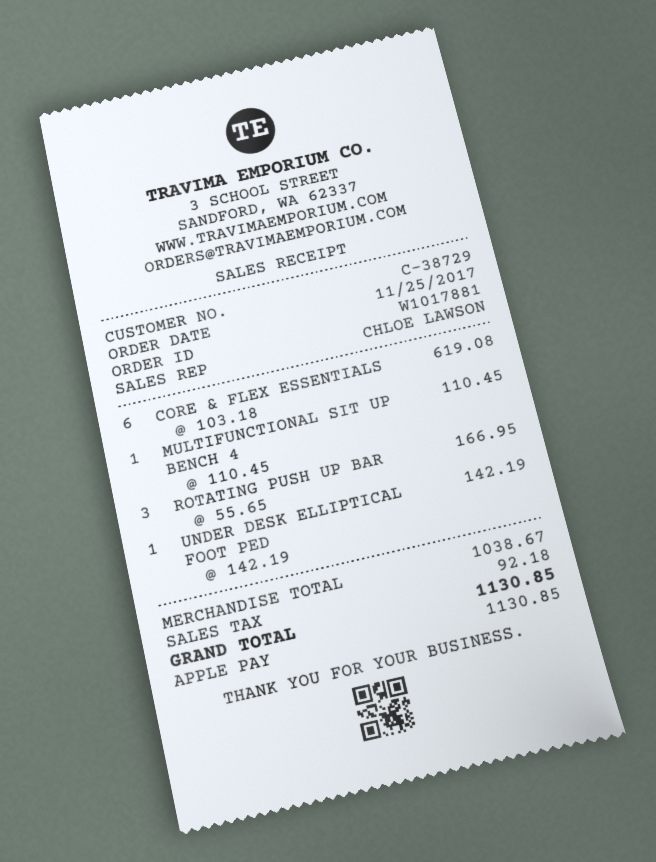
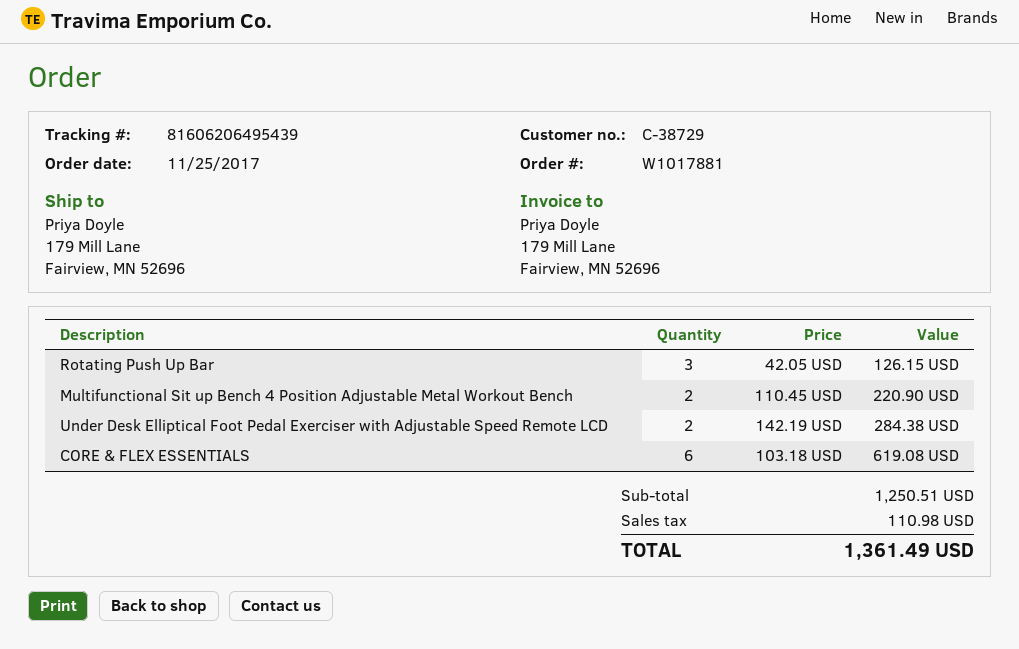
MULTIFUNCTIONAL SIT UP BENCH 4: 1 x 110.45 = 110.45 -> 2 x 110.45 = 220.90
ROTATING PUSH UP BAR: 3 x 55.65 = 166.95 -> 3 x 42.05 = 126.15
UNDER DESK ELLIPTICAL FOOT PED: 1 x 142.19 = 142.19 -> 2 x 142.19 = 284.38
subtotal: 1038.67 -> 1250.51
tax: 92.18 -> 110.98
total: 1130.85 -> 1361.49

